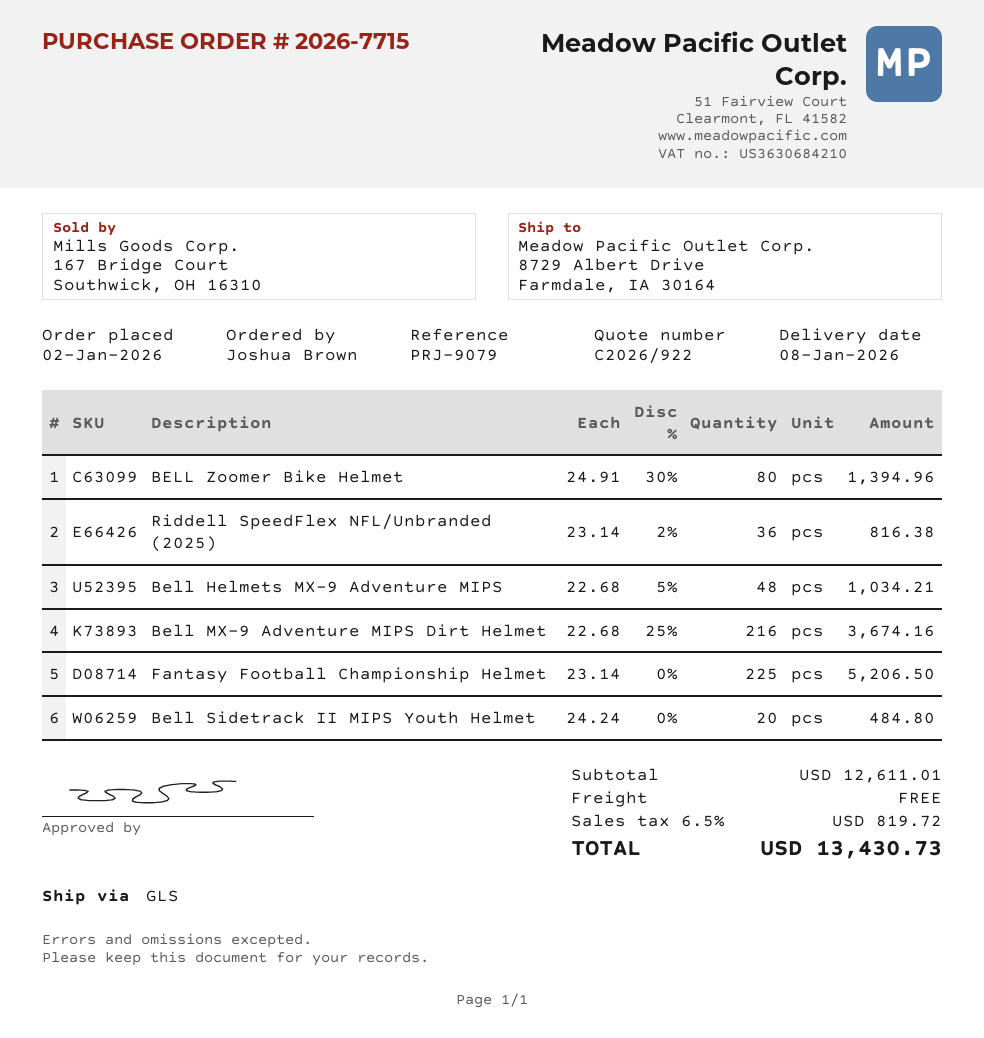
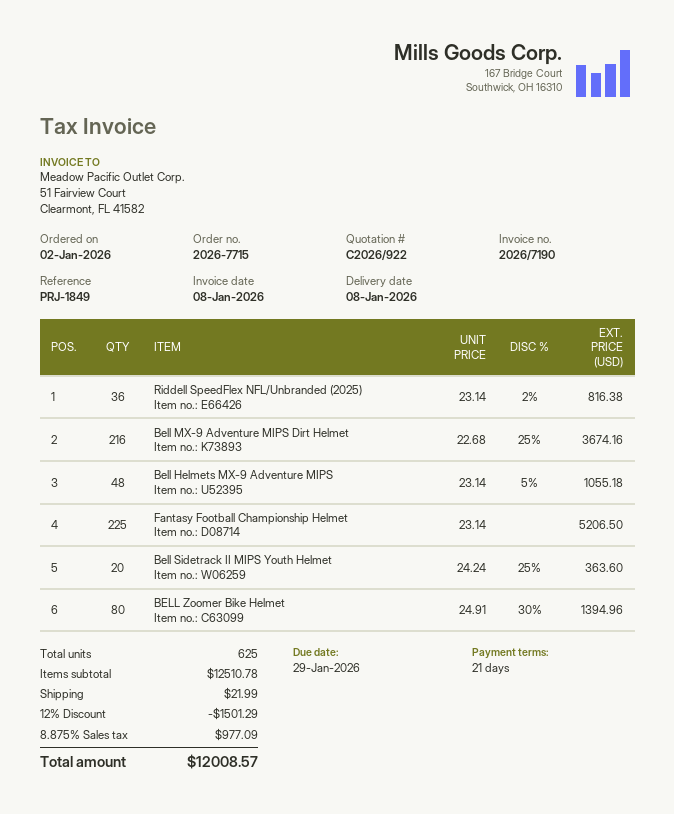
reference: PRJ-9079 -> PRJ-1849
Bell Helmets MX-9 Adventure MIPS: 48 x 22.68 - 5% = 1034.21 -> 48 x 23.14 - 5% = 1055.18
Bell Sidetrack II MIPS Youth Helmet: 20 x 24.24 = 484.80 -> 20 x 24.24 - 25% = 363.60
subtotal: 12611.01 -> 12510.78
discount: none -> 12% = 1501.29
shipping: 0.00 -> 21.99
tax: 6.5% = 819.72 -> 8.875% = 977.09
total: 13430.73 -> 12008.57

